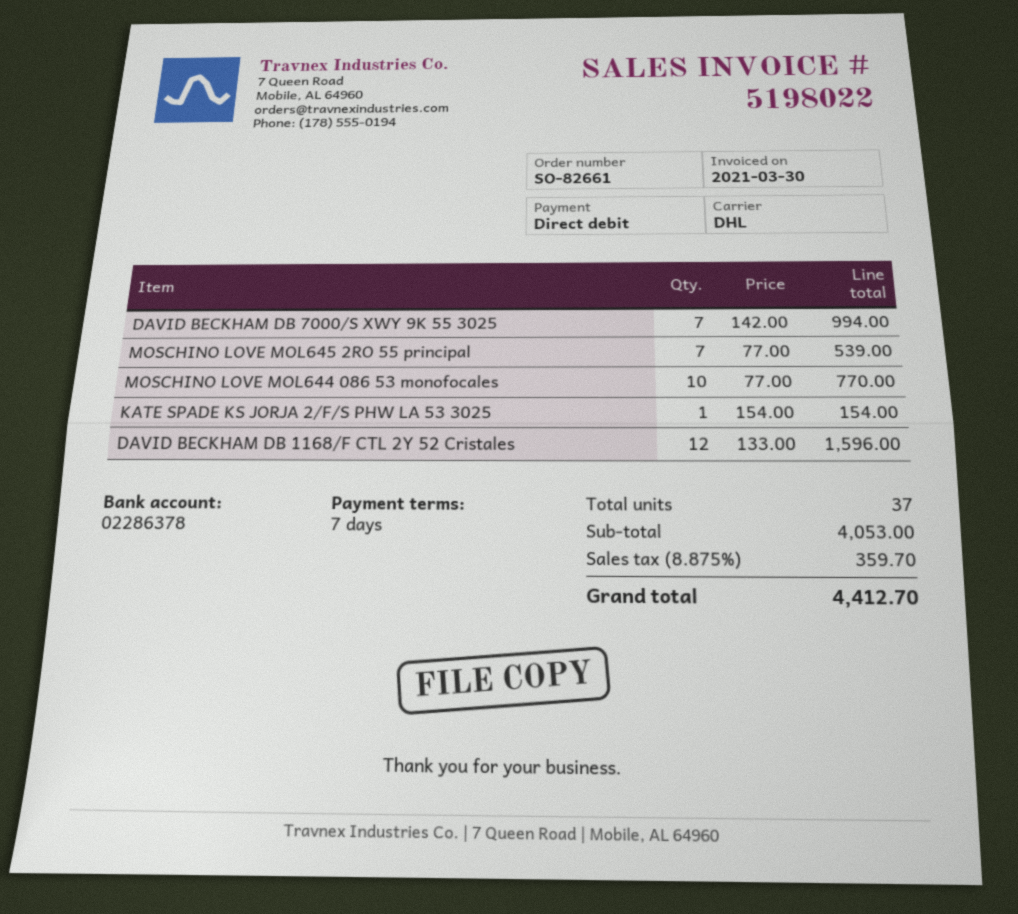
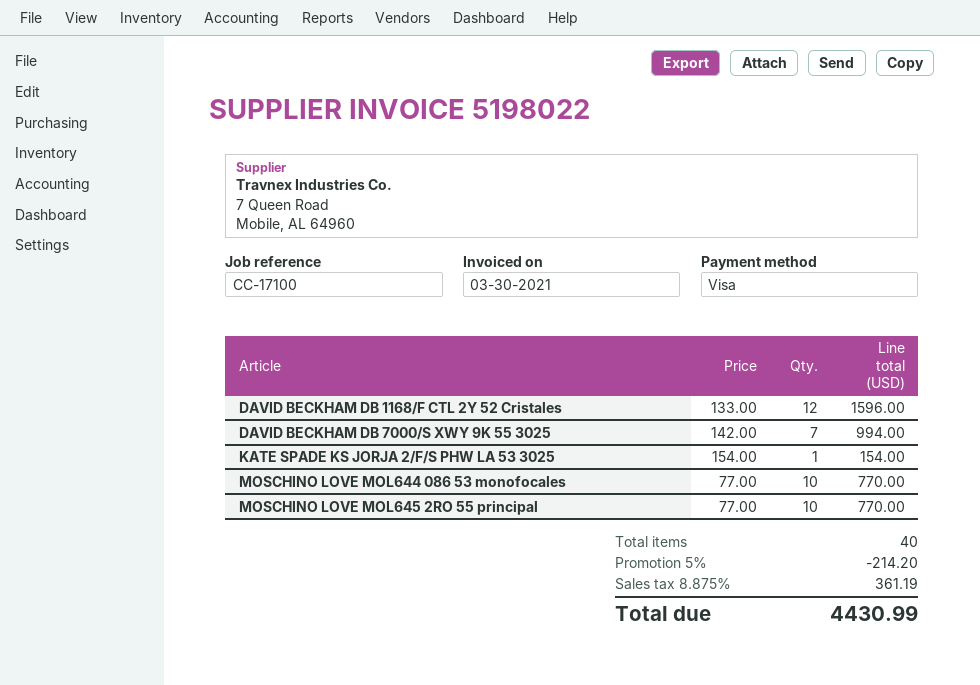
payment method: direct debit -> Visa
MOSCHINO LOVE MOL645 2RO 55 principal: 7 x 77.00 = 539.00 -> 10 x 77.00 = 770.00
total quantity: 37 -> 40
discount: none -> 5% = 214.20
tax: 8.875% = 359.70 -> 8.875% = 361.19
total: 4412.70 -> 4430.99

